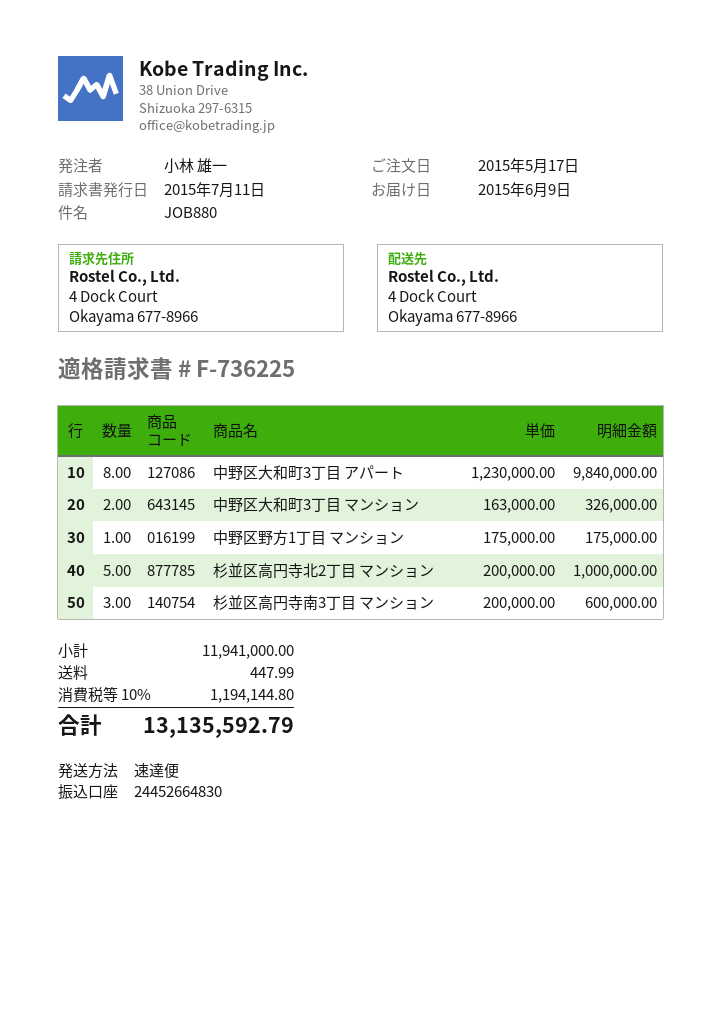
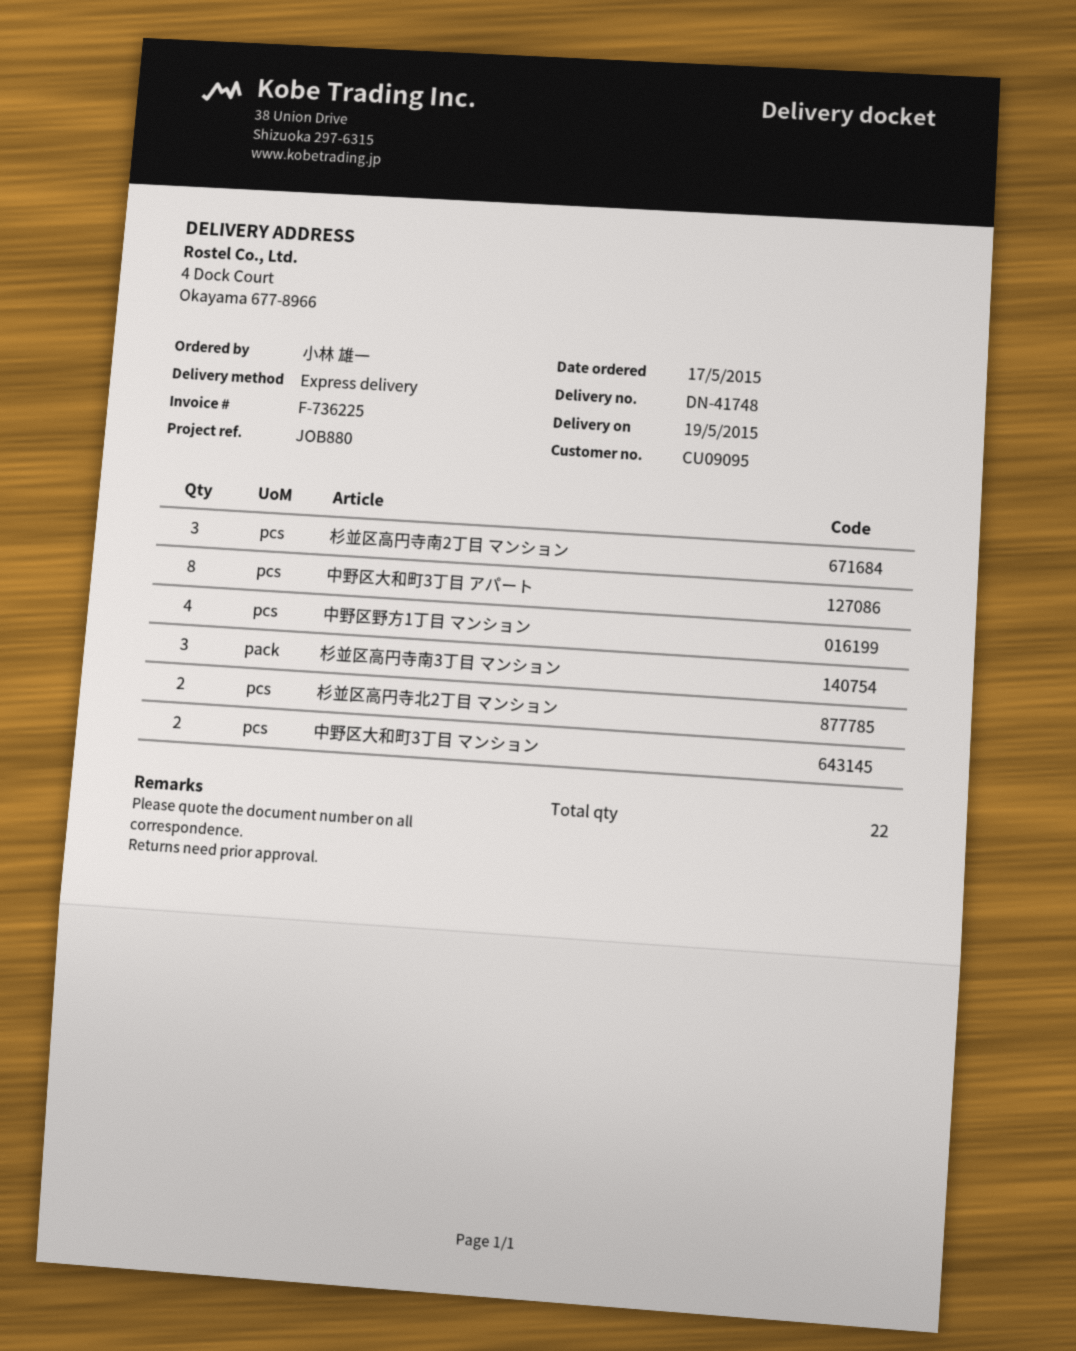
delivery date: 2015-06-09 -> 2015-05-19
中野区野方1丁目 マンション: 1 -> 4
杉並区高円寺北2丁目 マンション: 5 -> 2
杉並区高円寺南2丁目 マンション: none -> 3

